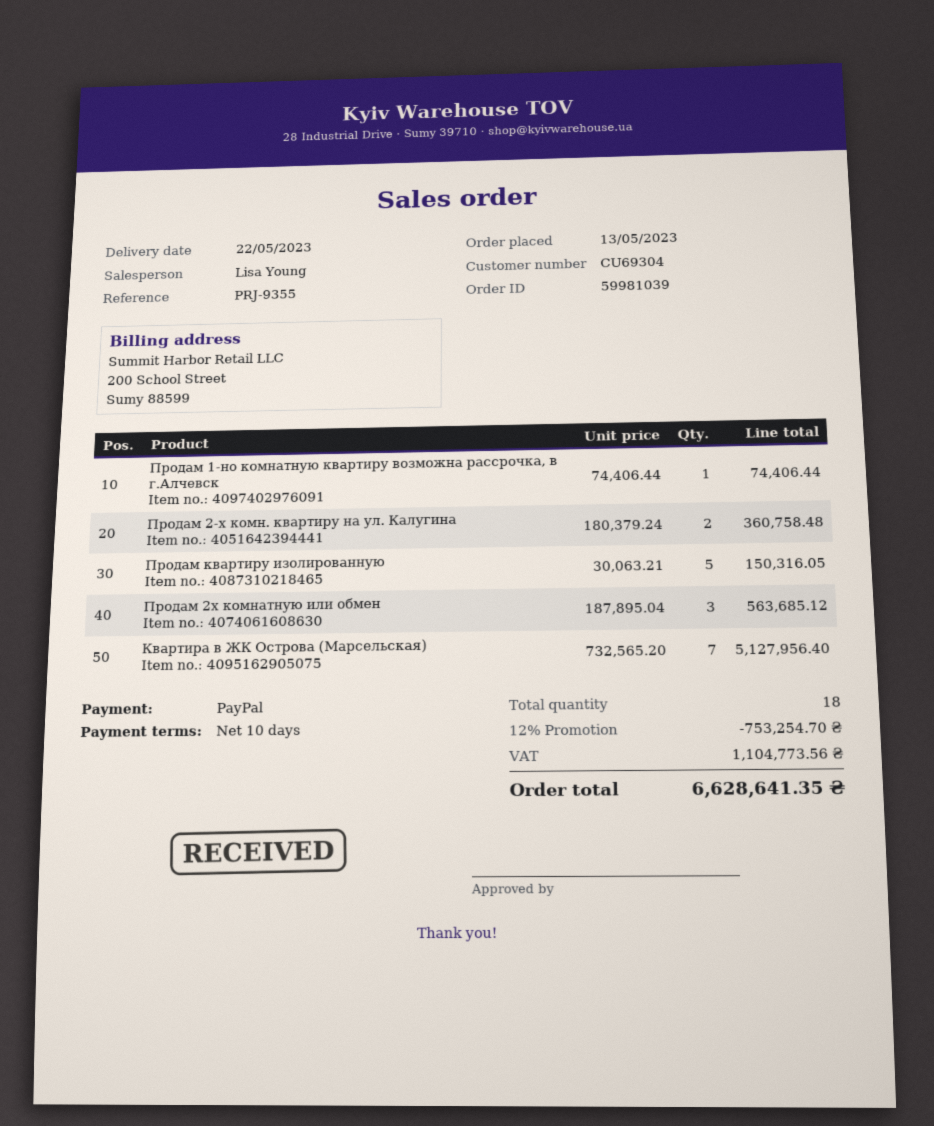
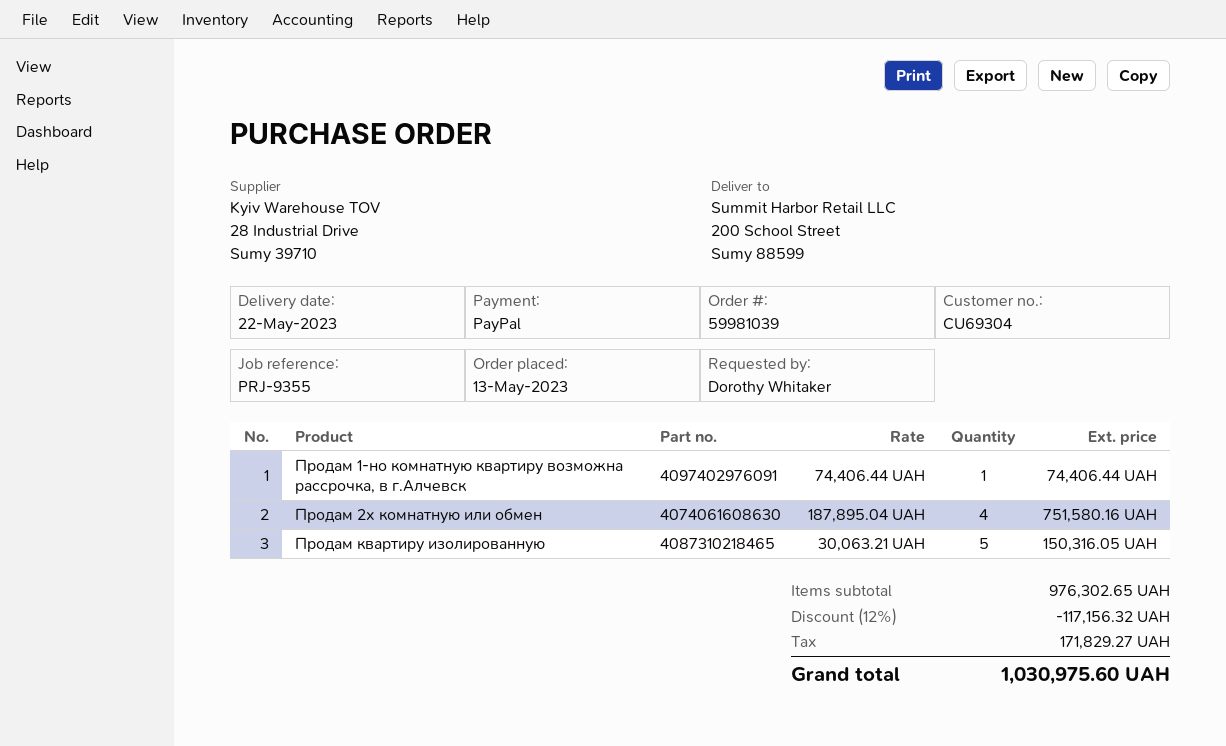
Продам 2-х комн. квартиру на ул. Калугина: 2 x 180379.24 = 360758.48 -> none
Продам 2х комнатную или обмен: 3 x 187895.04 = 563685.12 -> 4 x 187895.04 = 751580.16
Квартира в ЖК Острова (Марсельская): 7 x 732565.20 = 5127956.40 -> none
discount: 12% = 753254.70 -> 12% = 117156.32
tax: 1104773.56 -> 171829.27
total: 6628641.35 -> 1030975.60

